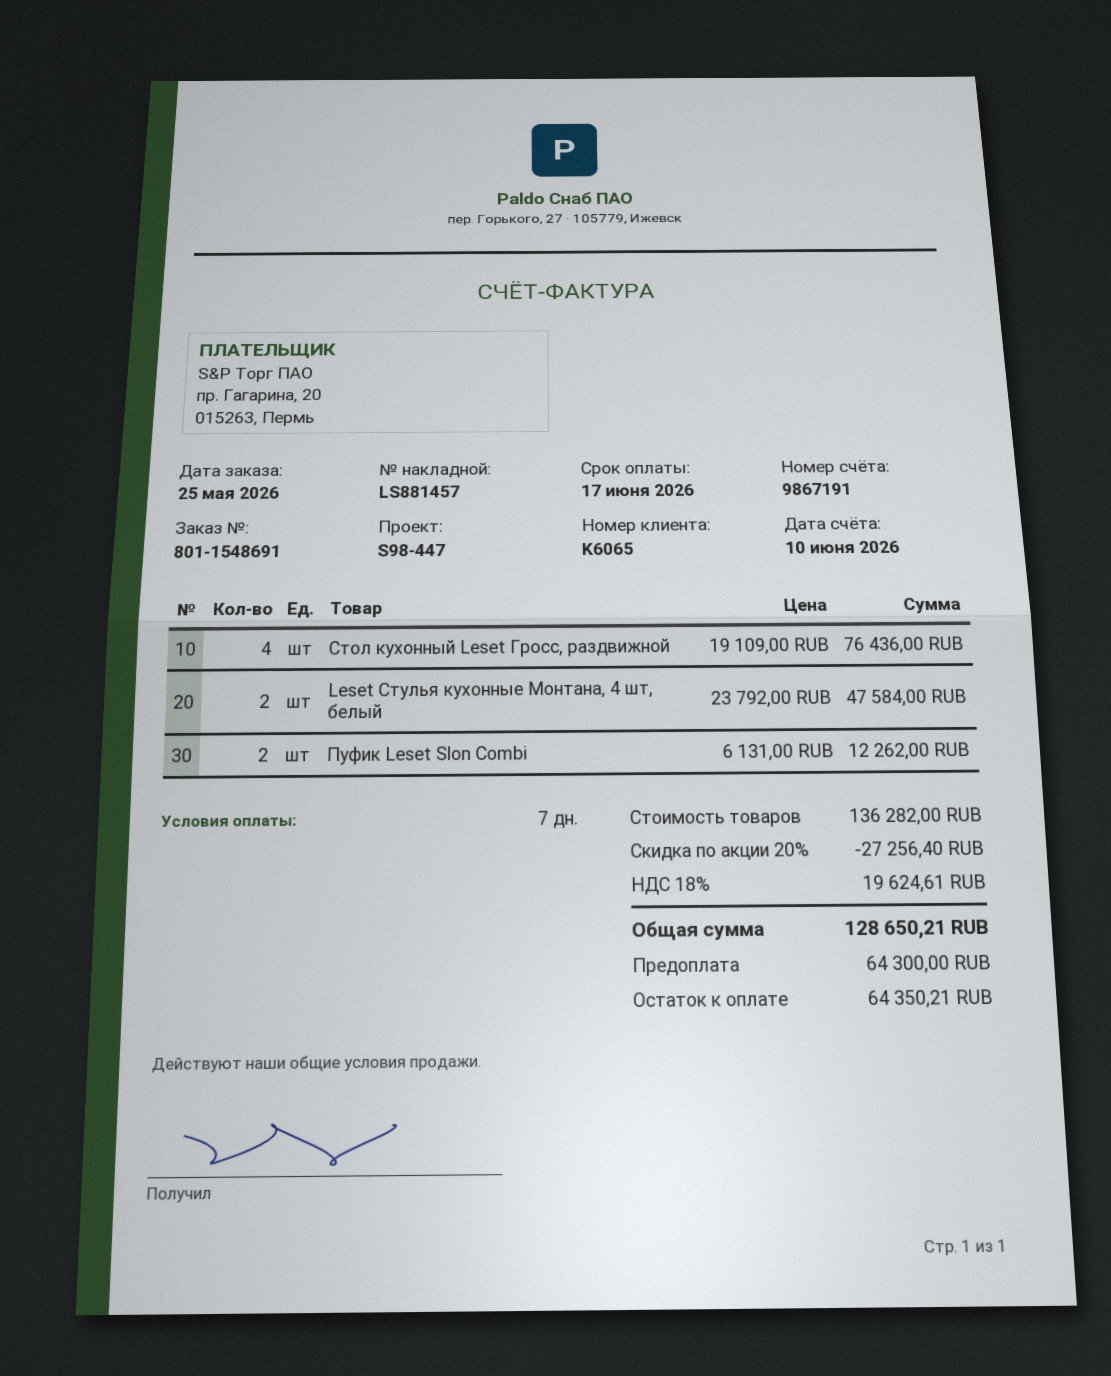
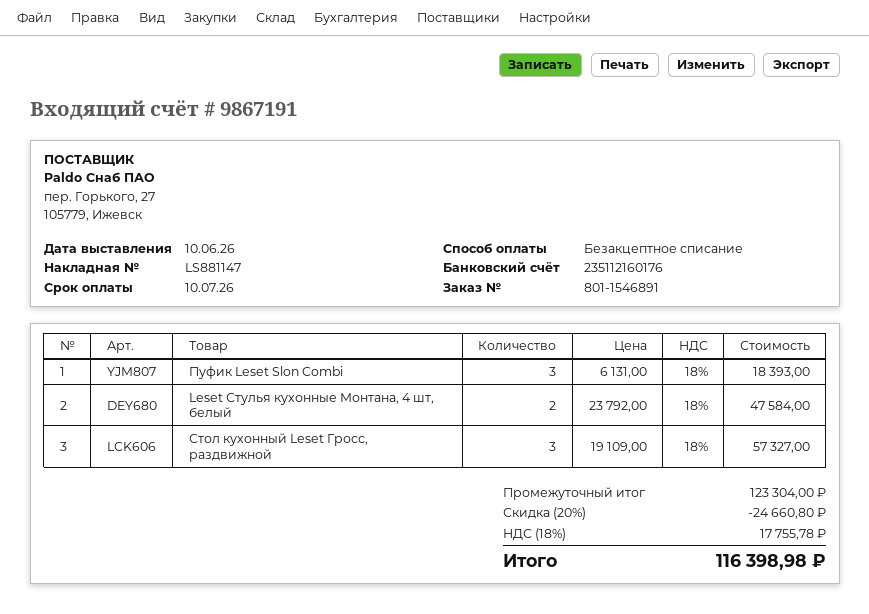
order number: 801-1548691 -> 801-1546891
delivery note number: LS881457 -> LS881147
due date: 2026-06-17 -> 2026-07-10
Стол кухонный Leset Гросс, раздвижной: 4 x 19109.00 = 76436.00 -> 3 x 19109.00 = 57327.00
Пуфик Leset Slon Combi: 2 x 6131.00 = 12262.00 -> 3 x 6131.00 = 18393.00
subtotal: 136282.00 -> 123304.00
discount: 20% = 27256.40 -> 20% = 24660.80
tax: 18% = 19624.61 -> 18% = 17755.78
total: 128650.21 -> 116398.98

